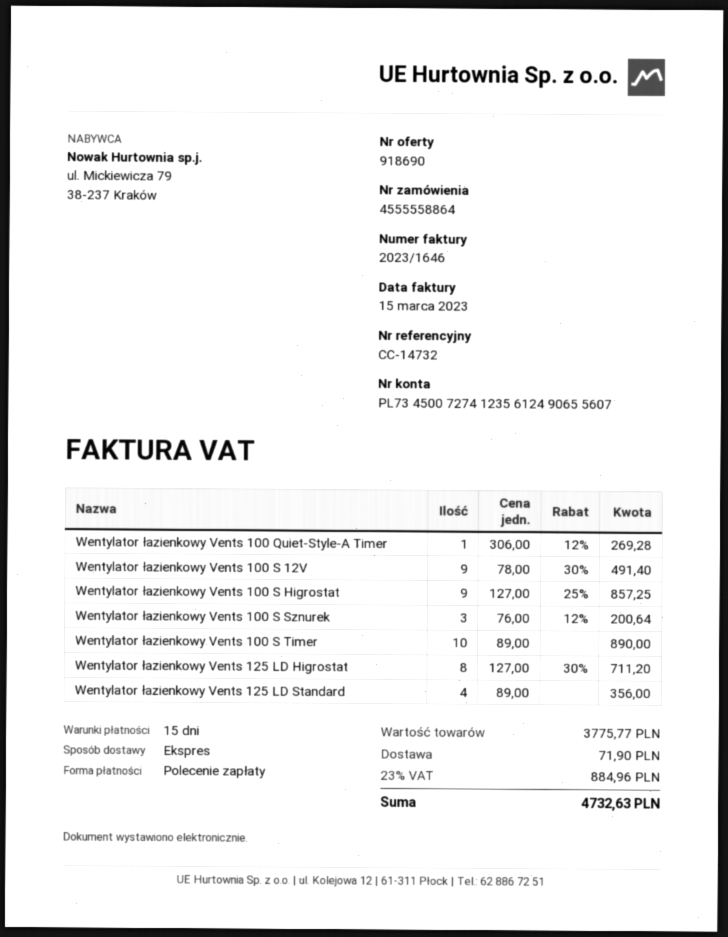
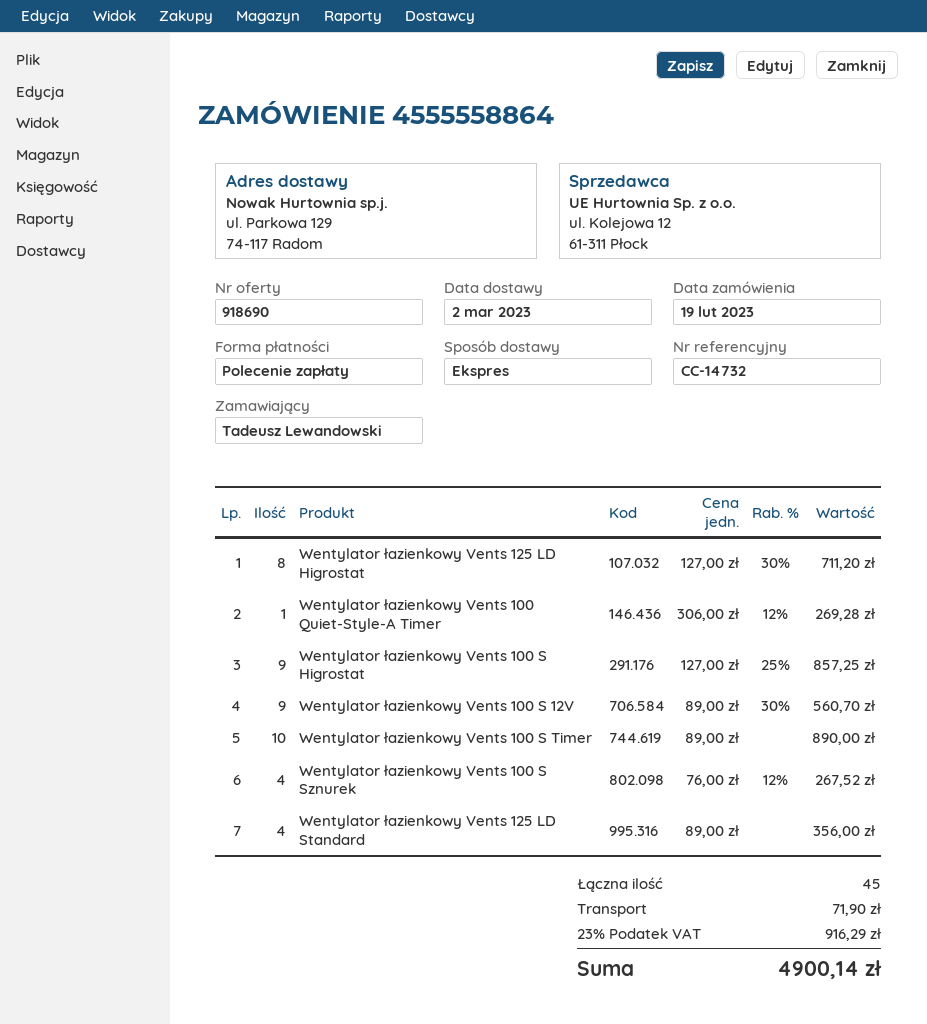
Wentylator łazienkowy Vents 100 S 12V: 9 x 78.00 - 30% = 491.40 -> 9 x 89.00 - 30% = 560.70
Wentylator łazienkowy Vents 100 S Sznurek: 3 x 76.00 - 12% = 200.64 -> 4 x 76.00 - 12% = 267.52
tax: 23% = 884.96 -> 23% = 916.29
total: 4732.63 -> 4900.14

